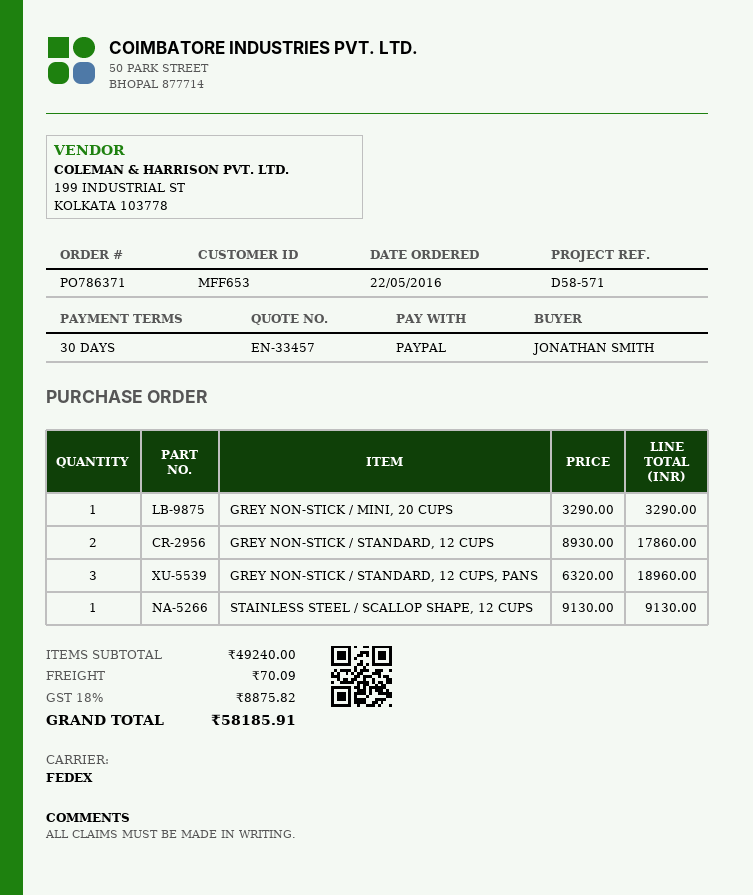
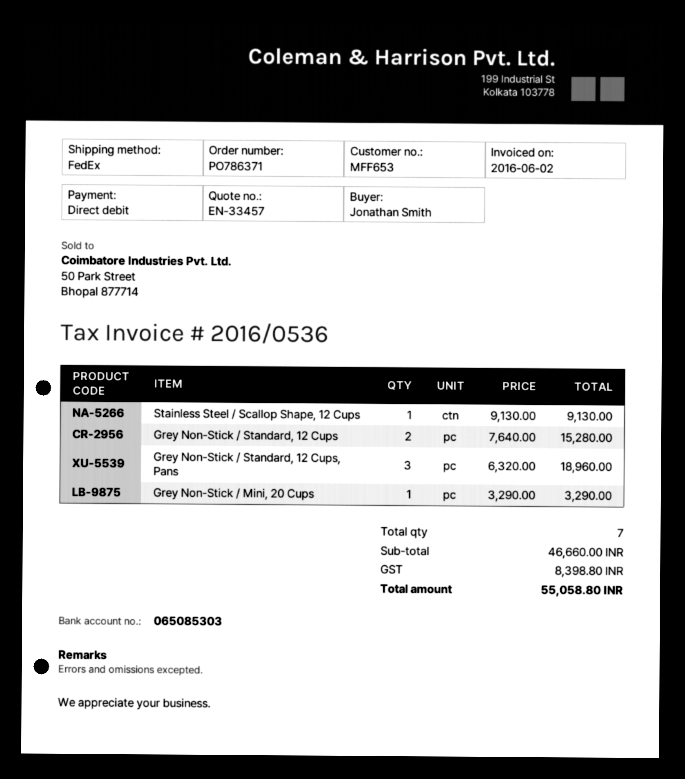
payment method: PayPal -> direct debit
GREY NON-STICK / STANDARD, 12 CUPS: 2 x 8930.00 = 17860.00 -> 2 x 7640.00 = 15280.00
subtotal: 49240.00 -> 46660.00
shipping: 70.09 -> none
tax: 8875.82 -> 8398.80
total: 58185.91 -> 55058.80

